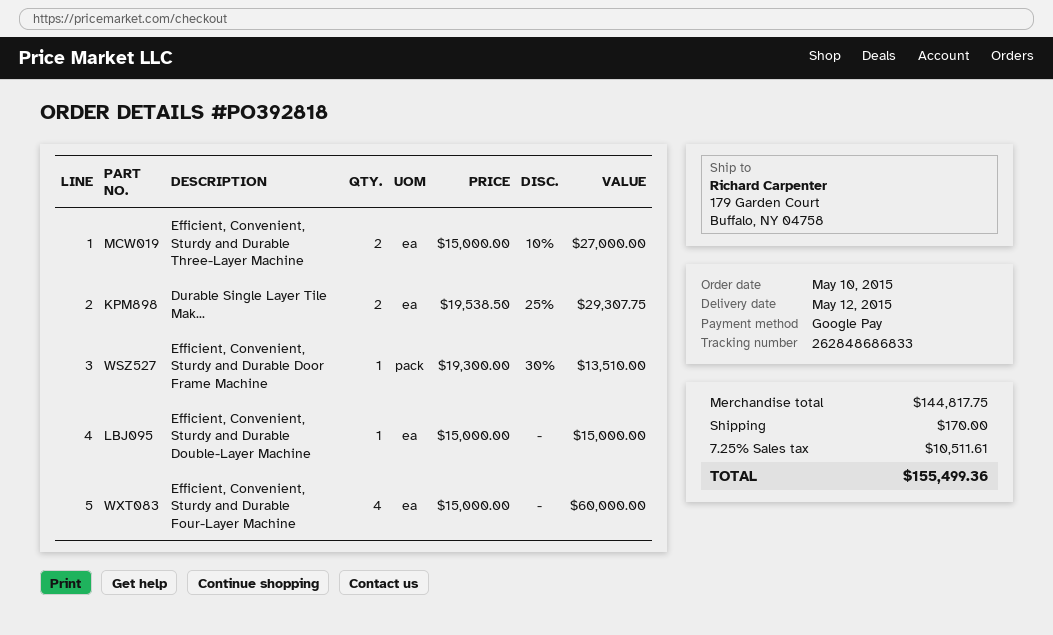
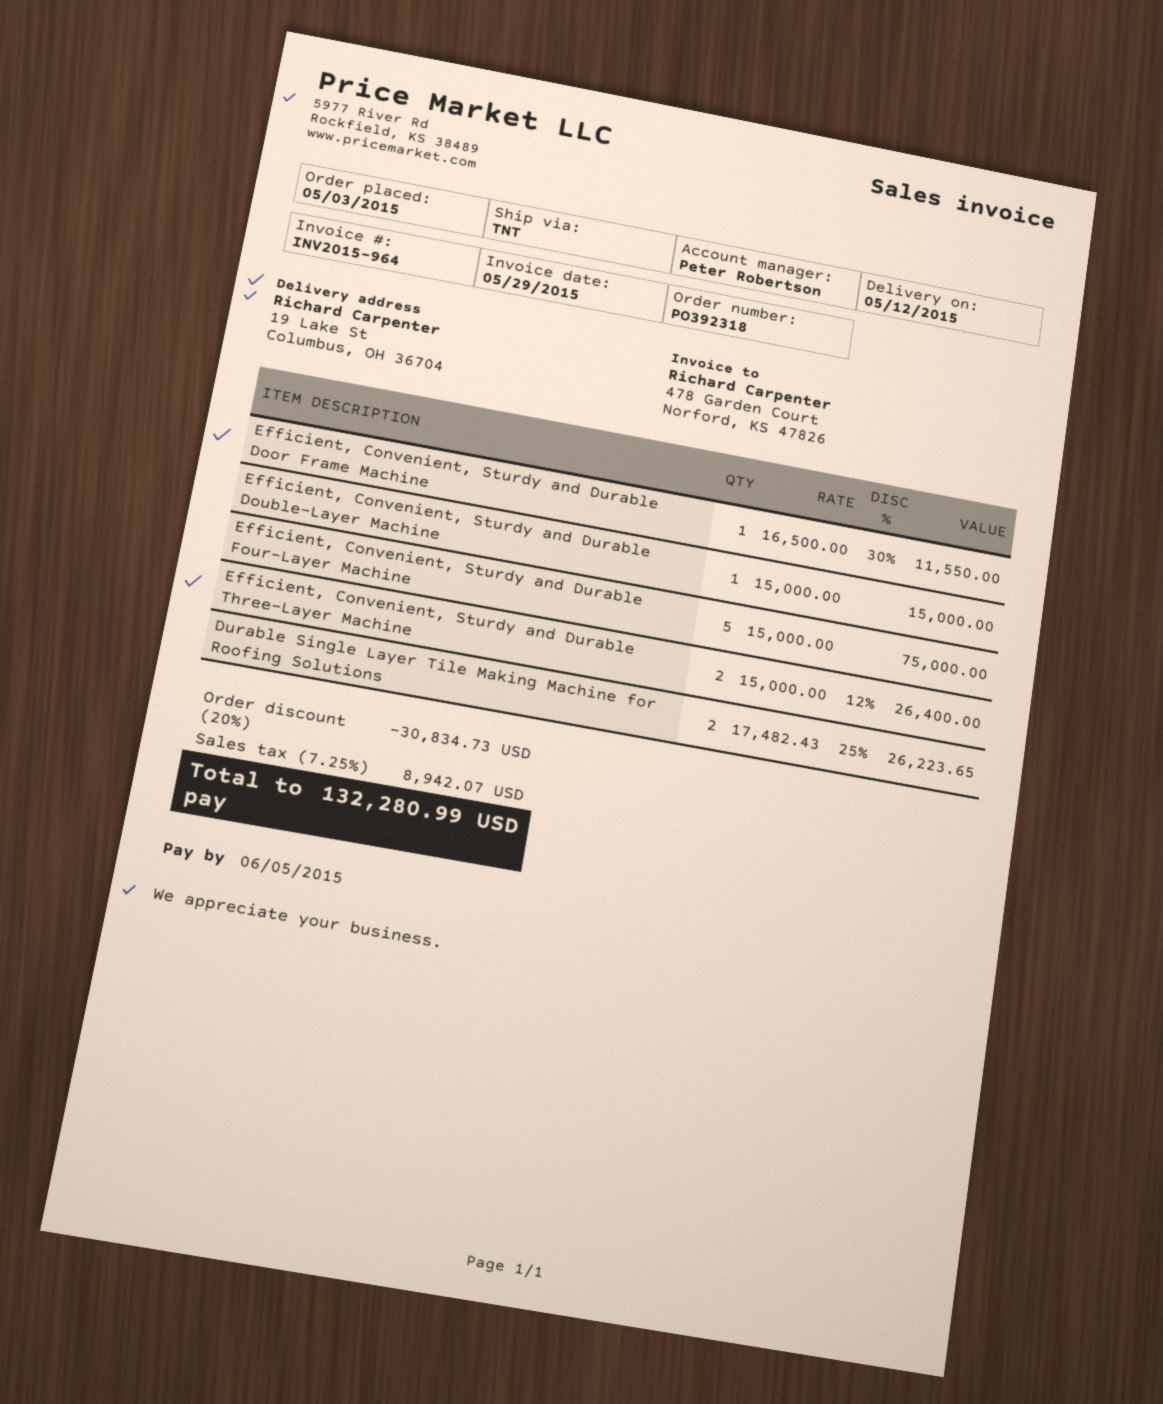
order number: PO392818 -> PO392318
order date: 2015-05-10 -> 2015-05-03
ship to: 179 Garden Court, Buffalo, NY 04758 -> 19 Lake St, Columbus, OH 36704
Efficient, Convenient, Sturdy and Durable Three-Layer Machine: 2 x 15000.00 - 10% = 27000.00 -> 2 x 15000.00 - 12% = 26400.00
Durable Single Layer Tile Mak...: 2 x 19538.50 - 25% = 29307.75 -> 2 x 17482.43 - 25% = 26223.65
Efficient, Convenient, Sturdy and Durable Door Frame Machine: 1 x 19300.00 - 30% = 13510.00 -> 1 x 16500.00 - 30% = 11550.00
Efficient, Convenient, Sturdy and Durable Four-Layer Machine: 4 x 15000.00 = 60000.00 -> 5 x 15000.00 = 75000.00
discount: none -> 20% = 30834.73
shipping: 170.00 -> none
tax: 7.25% = 10511.61 -> 7.25% = 8942.07
total: 155499.36 -> 132280.99

